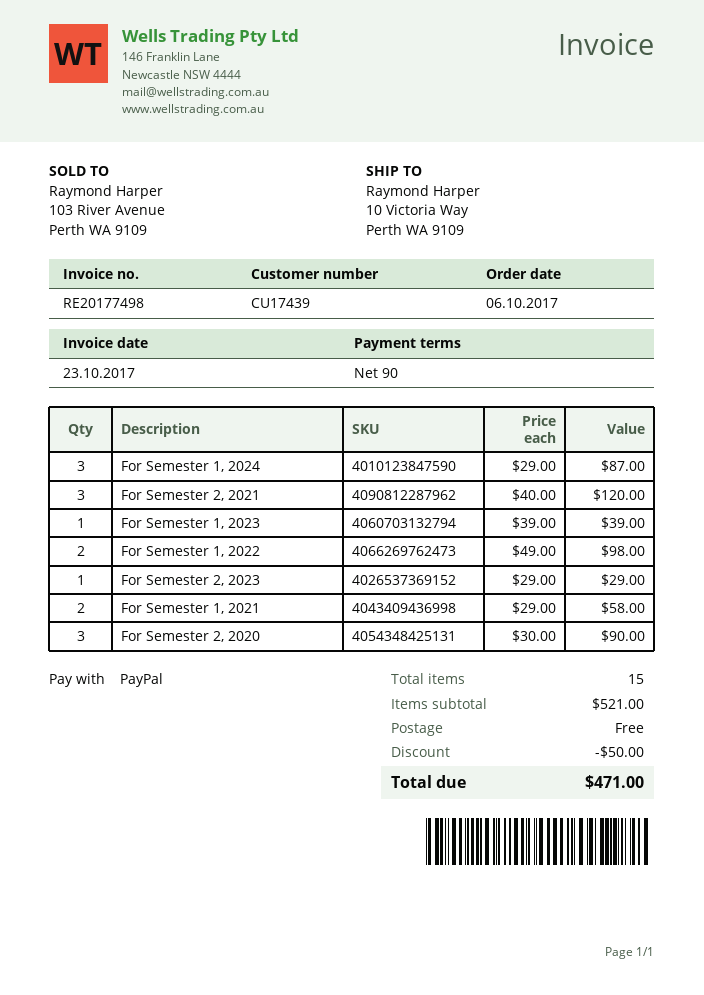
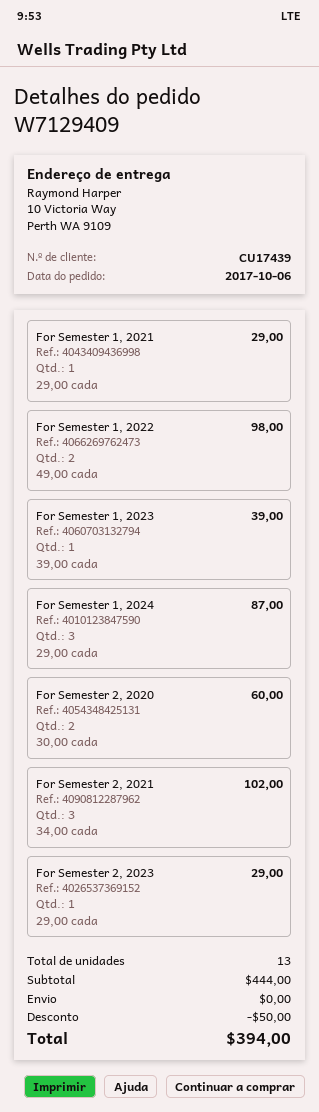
For Semester 2, 2021: 3 x 40.00 = 120.00 -> 3 x 34.00 = 102.00
For Semester 1, 2021: 2 x 29.00 = 58.00 -> 1 x 29.00 = 29.00
For Semester 2, 2020: 3 x 30.00 = 90.00 -> 2 x 30.00 = 60.00
total quantity: 15 -> 13
subtotal: 521.00 -> 444.00
total: 471.00 -> 394.00

